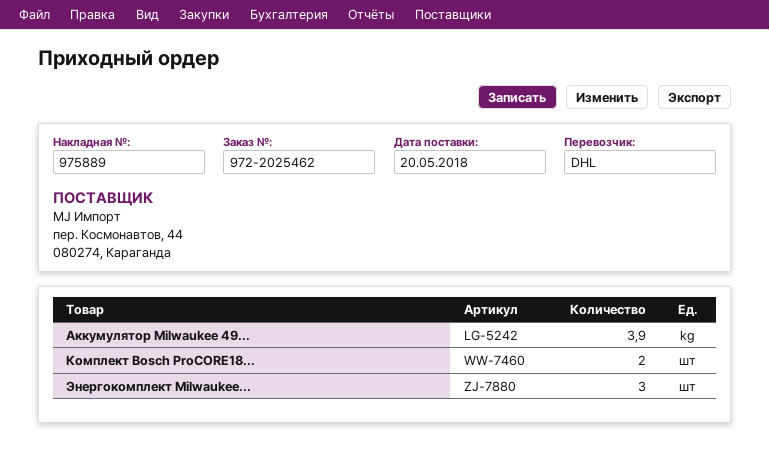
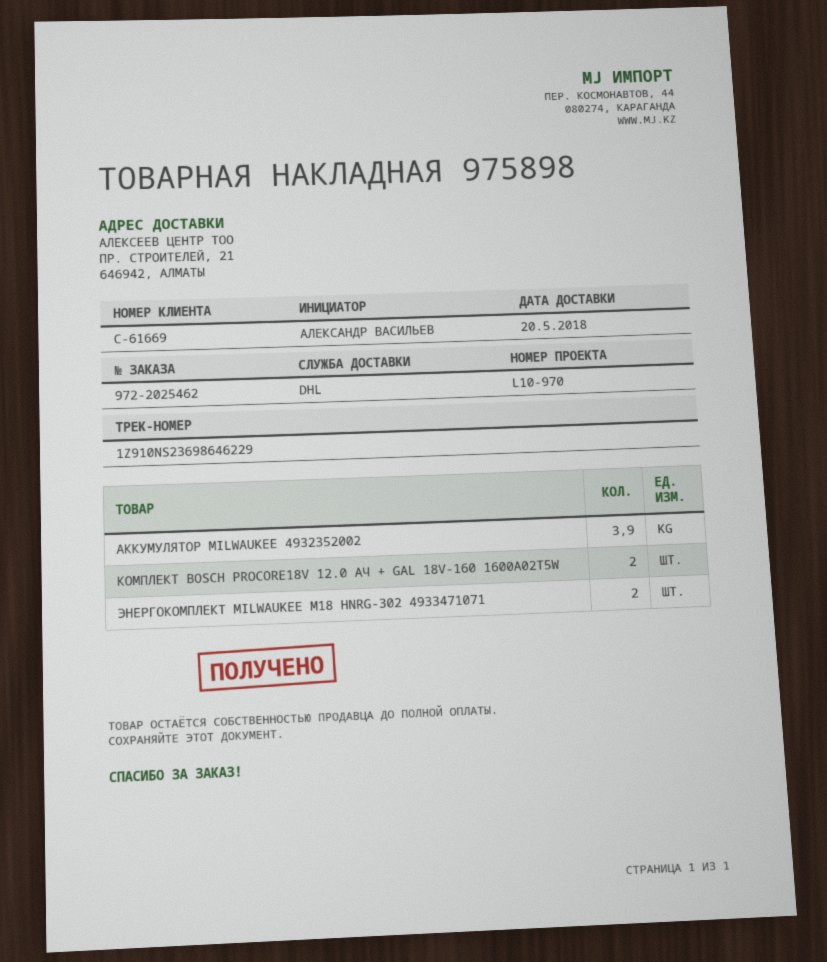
delivery note number: 975889 -> 975898
Энергокомплект Milwaukee...: 3 -> 2

